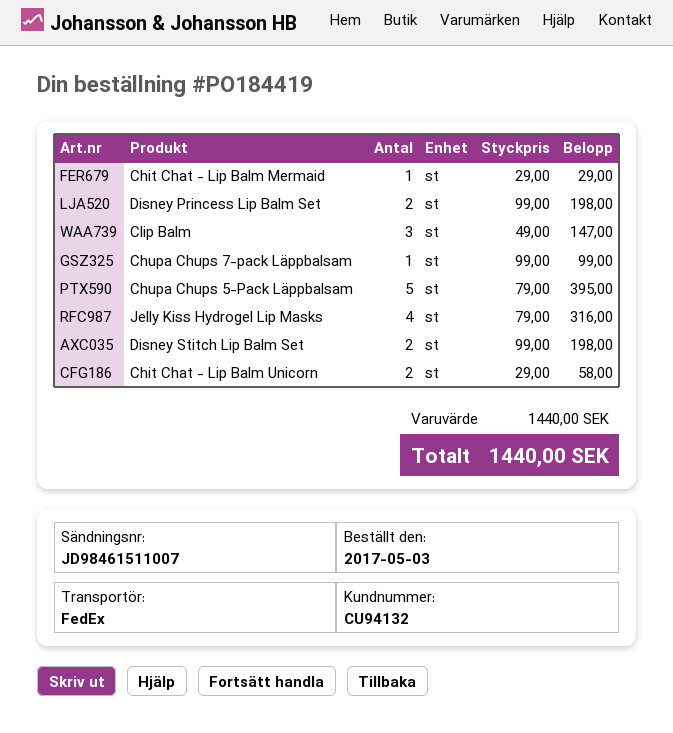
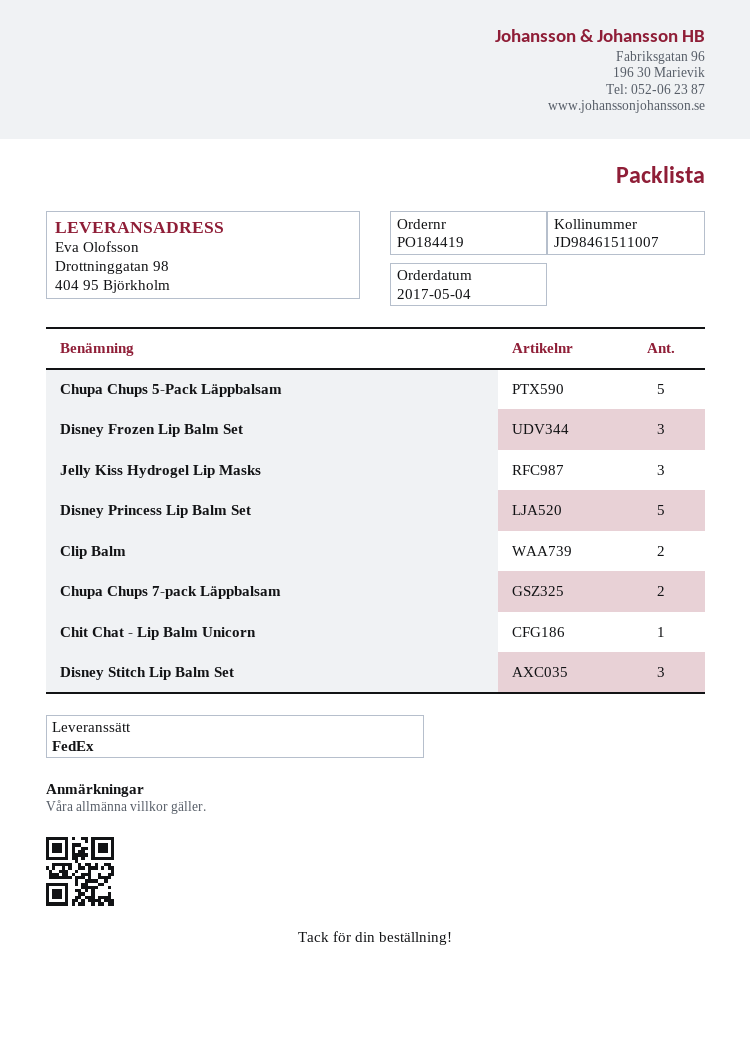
order date: 2017-05-03 -> 2017-05-04
Chit Chat - Lip Balm Mermaid: 1 -> none
Disney Princess Lip Balm Set: 2 -> 5
Clip Balm: 3 -> 2
Chupa Chups 7-pack Läppbalsam: 1 -> 2
Jelly Kiss Hydrogel Lip Masks: 4 -> 3
Disney Stitch Lip Balm Set: 2 -> 3
Chit Chat - Lip Balm Unicorn: 2 -> 1
Disney Frozen Lip Balm Set: none -> 3

